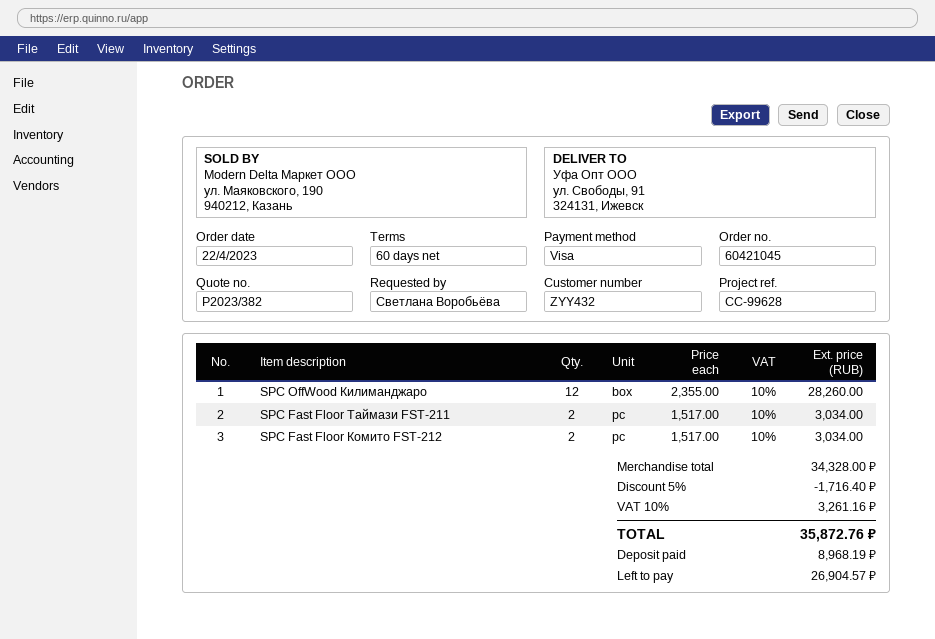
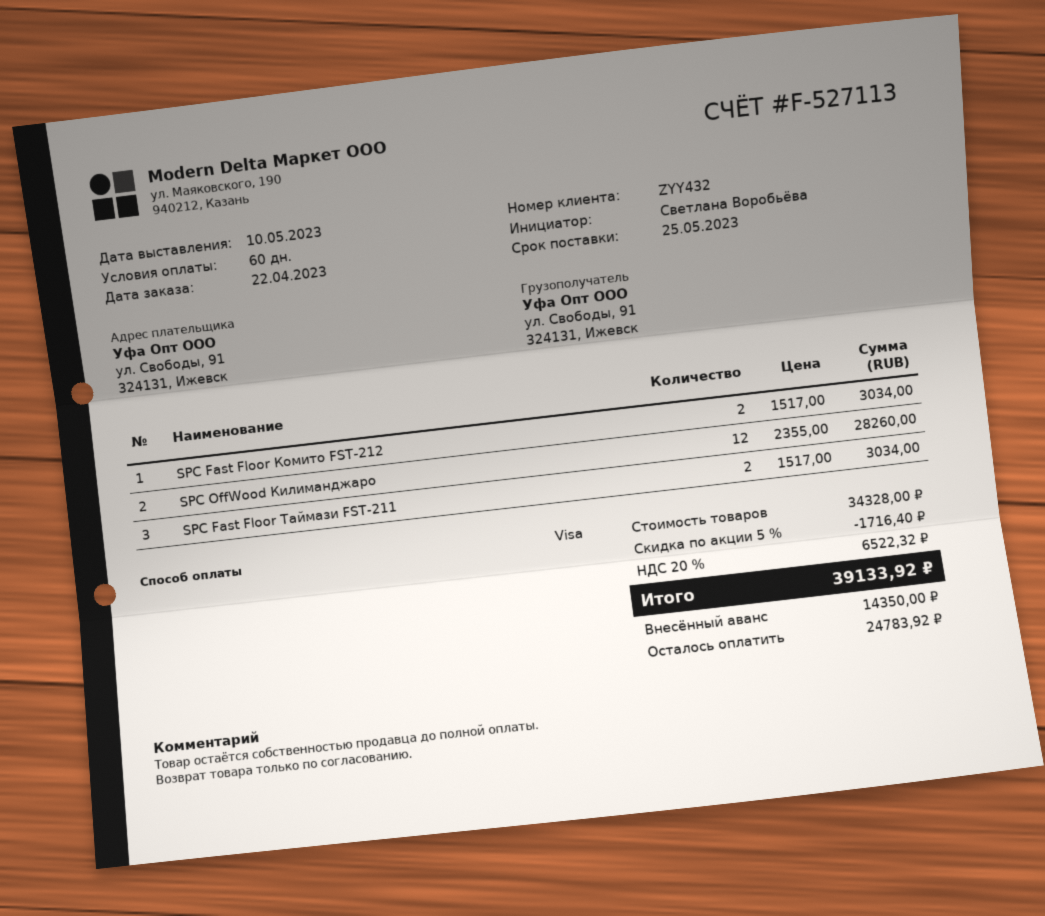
tax: 10% = 3261.16 -> 20% = 6522.32
total: 35872.76 -> 39133.92
deposit: 8968.19 -> 14350.00
balance: 26904.57 -> 24783.92

